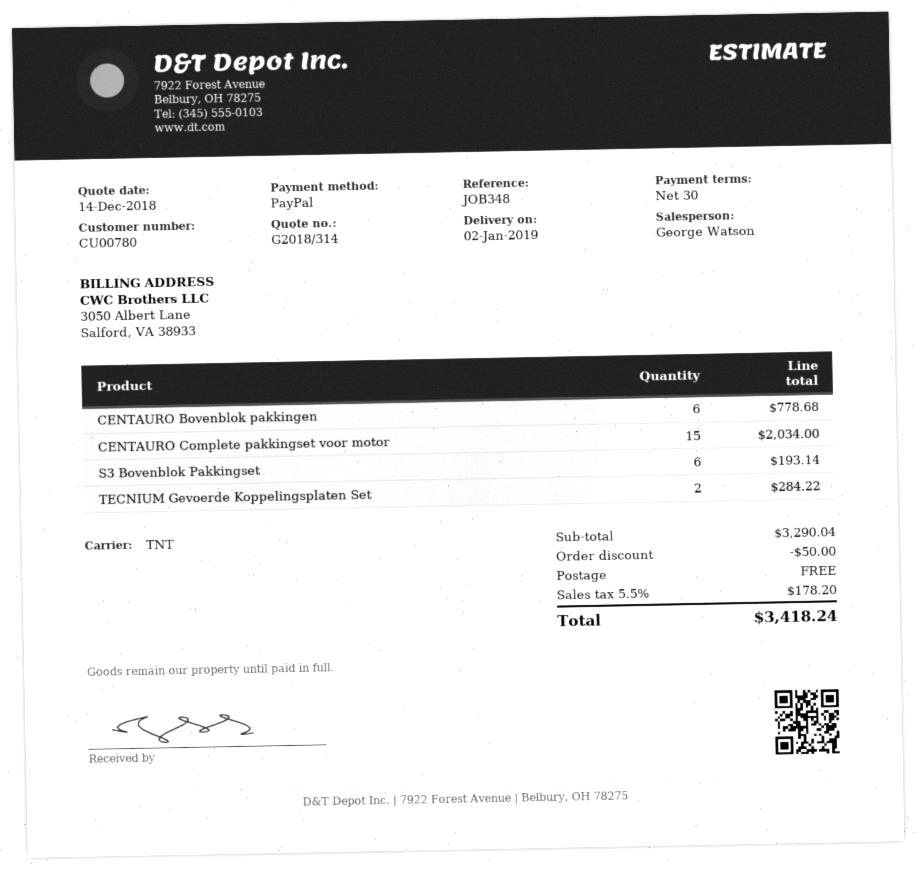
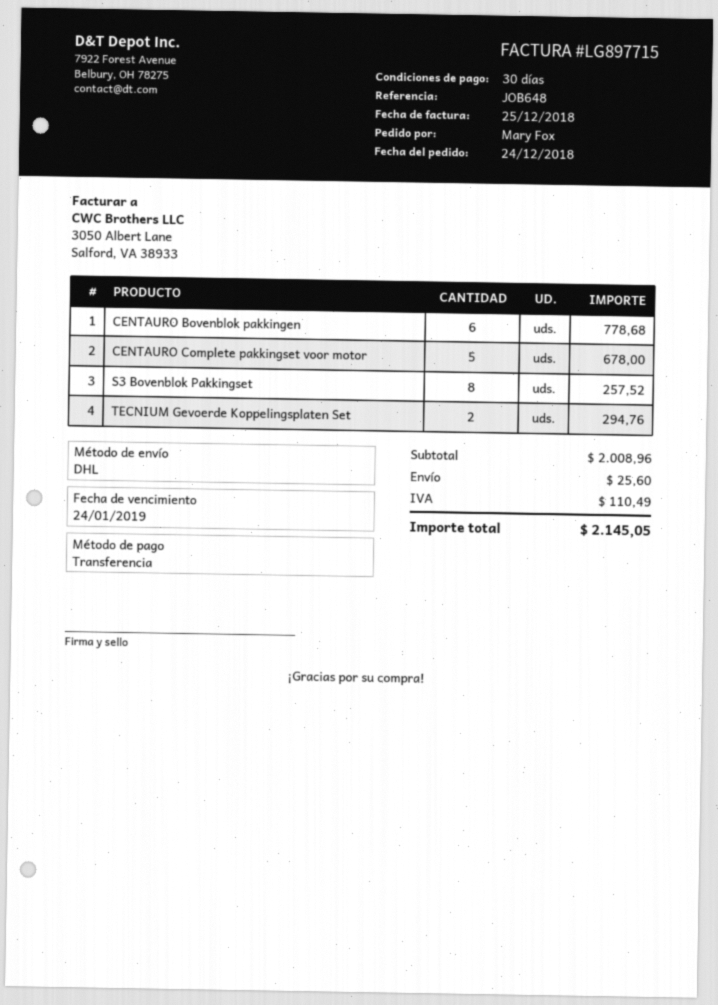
reference: JOB348 -> JOB648
payment method: PayPal -> bank transfer
shipping method: TNT -> DHL
CENTAURO Complete pakkingset voor motor: 15 for 2034.00 -> 5 for 678.00
S3 Bovenblok Pakkingset: 6 for 193.14 -> 8 for 257.52
TECNIUM Gevoerde Koppelingsplaten Set: 2 for 284.22 -> 2 for 294.76
subtotal: 3290.04 -> 2008.96
discount: 50.00 -> none
shipping: 0.00 -> 25.60
tax: 178.20 -> 110.49
total: 3418.24 -> 2145.05

